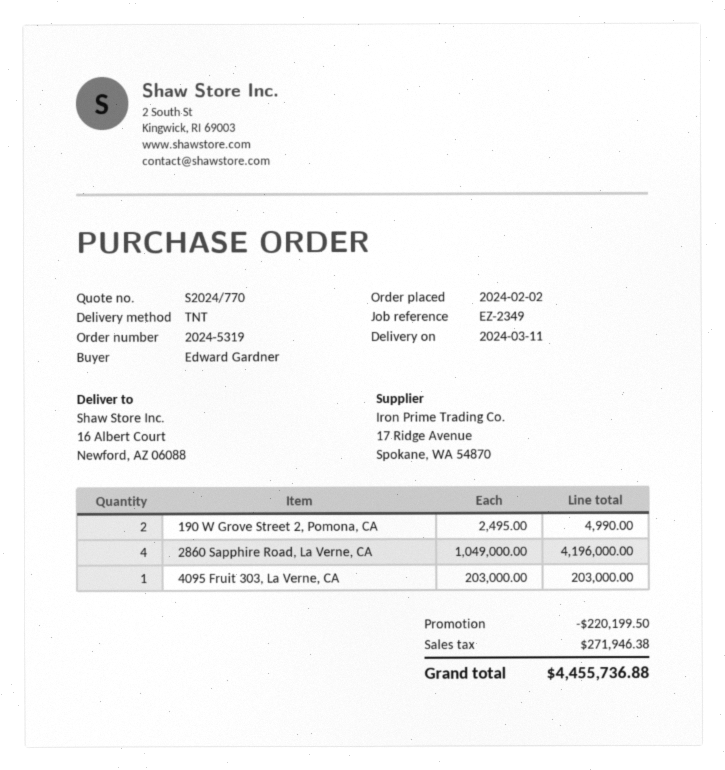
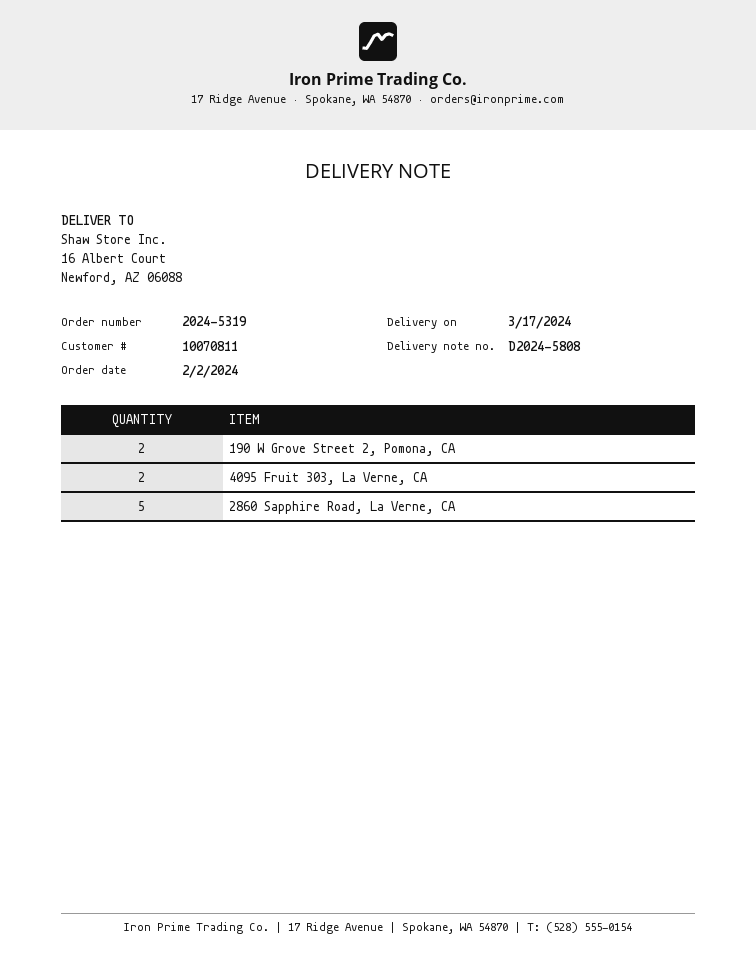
delivery date: 2024-03-11 -> 2024-03-17
2860 Sapphire Road, La Verne, CA: 4 -> 5
4095 Fruit 303, La Verne, CA: 1 -> 2

